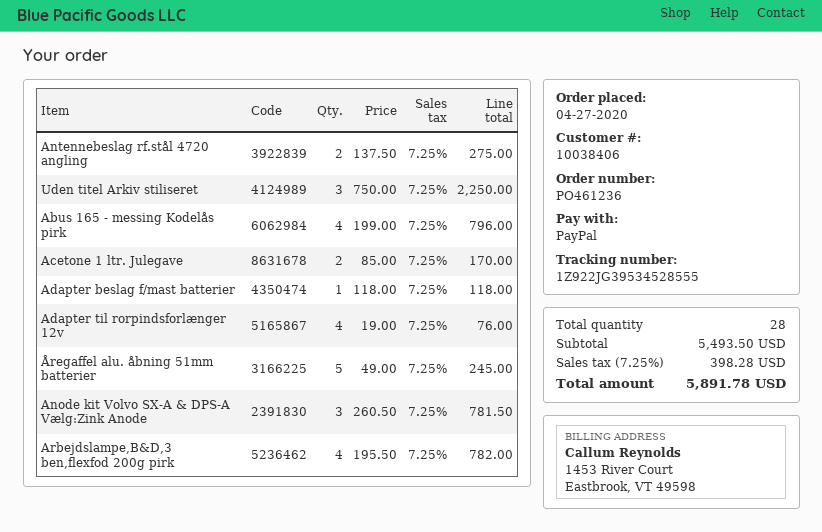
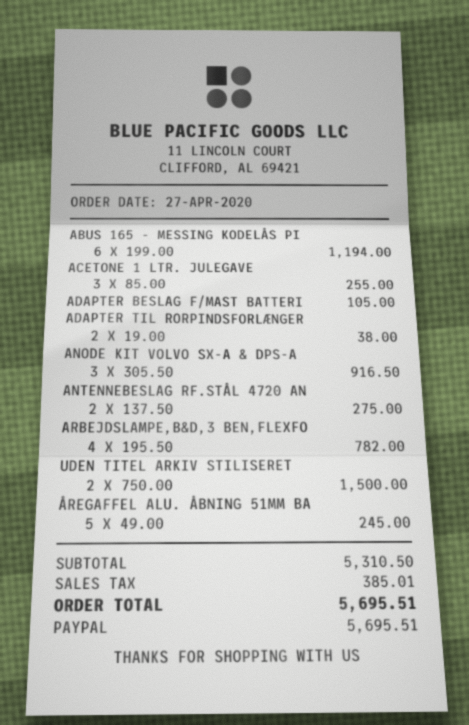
Uden titel Arkiv stiliseret: 3 x 750.00 = 2250.00 -> 2 x 750.00 = 1500.00
Abus 165 - messing Kodelås pirk: 4 x 199.00 = 796.00 -> 6 x 199.00 = 1194.00
Acetone 1 ltr. Julegave: 2 x 85.00 = 170.00 -> 3 x 85.00 = 255.00
Adapter beslag f/mast batterier: 1 x 118.00 = 118.00 -> 1 x 105.00 = 105.00
Adapter til rorpindsforlænger 12v: 4 x 19.00 = 76.00 -> 2 x 19.00 = 38.00
Anode kit Volvo SX-A & DPS-A Vælg:Zink Anode: 3 x 260.50 = 781.50 -> 3 x 305.50 = 916.50
subtotal: 5493.50 -> 5310.50
tax: 398.28 -> 385.01
total: 5891.78 -> 5695.51

